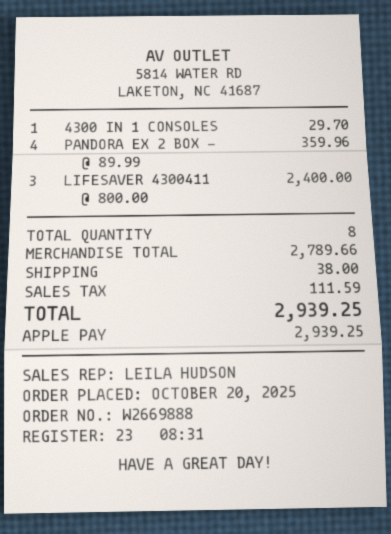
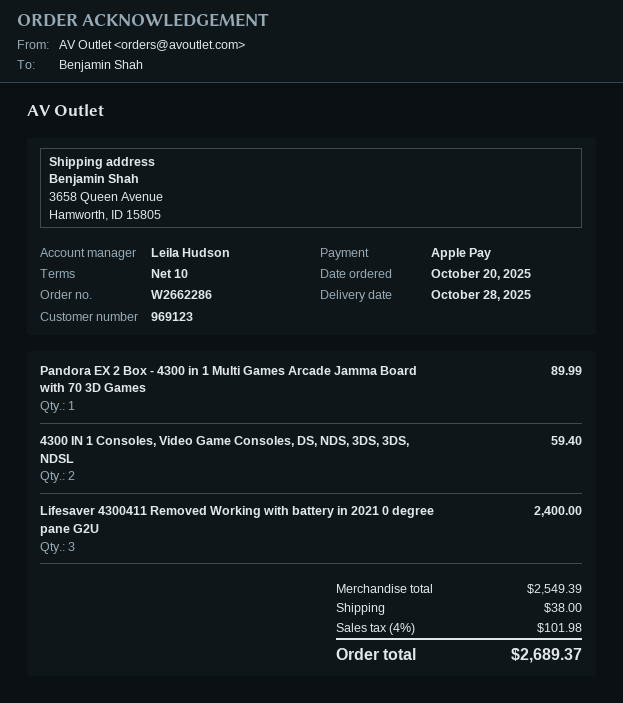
order number: W2669888 -> W2662286
4300 IN 1 CONSOLES: 1 for 29.70 -> 2 for 59.40
PANDORA EX 2 BOX -: 4 for 359.96 -> 1 for 89.99
subtotal: 2789.66 -> 2549.39
tax: 111.59 -> 101.98
total: 2939.25 -> 2689.37

